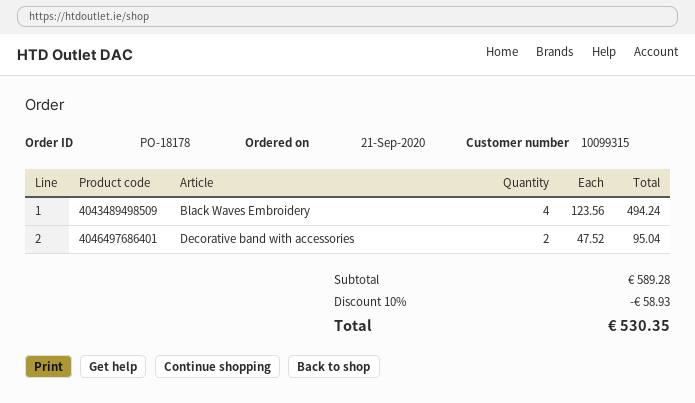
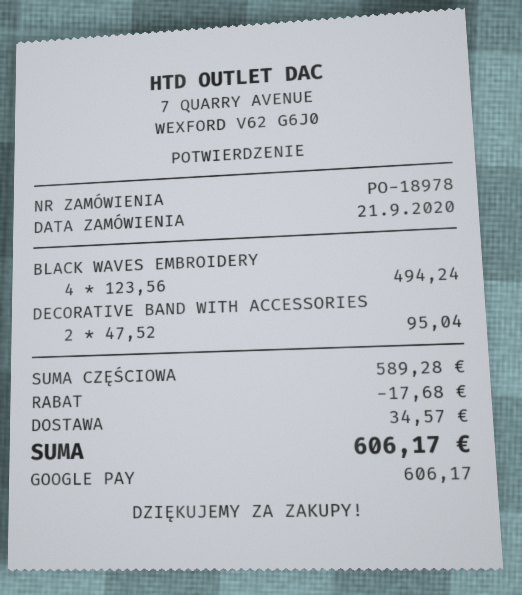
order number: PO-18178 -> PO-18978
discount: 58.93 -> 17.68
shipping: none -> 34.57
total: 530.35 -> 606.17

